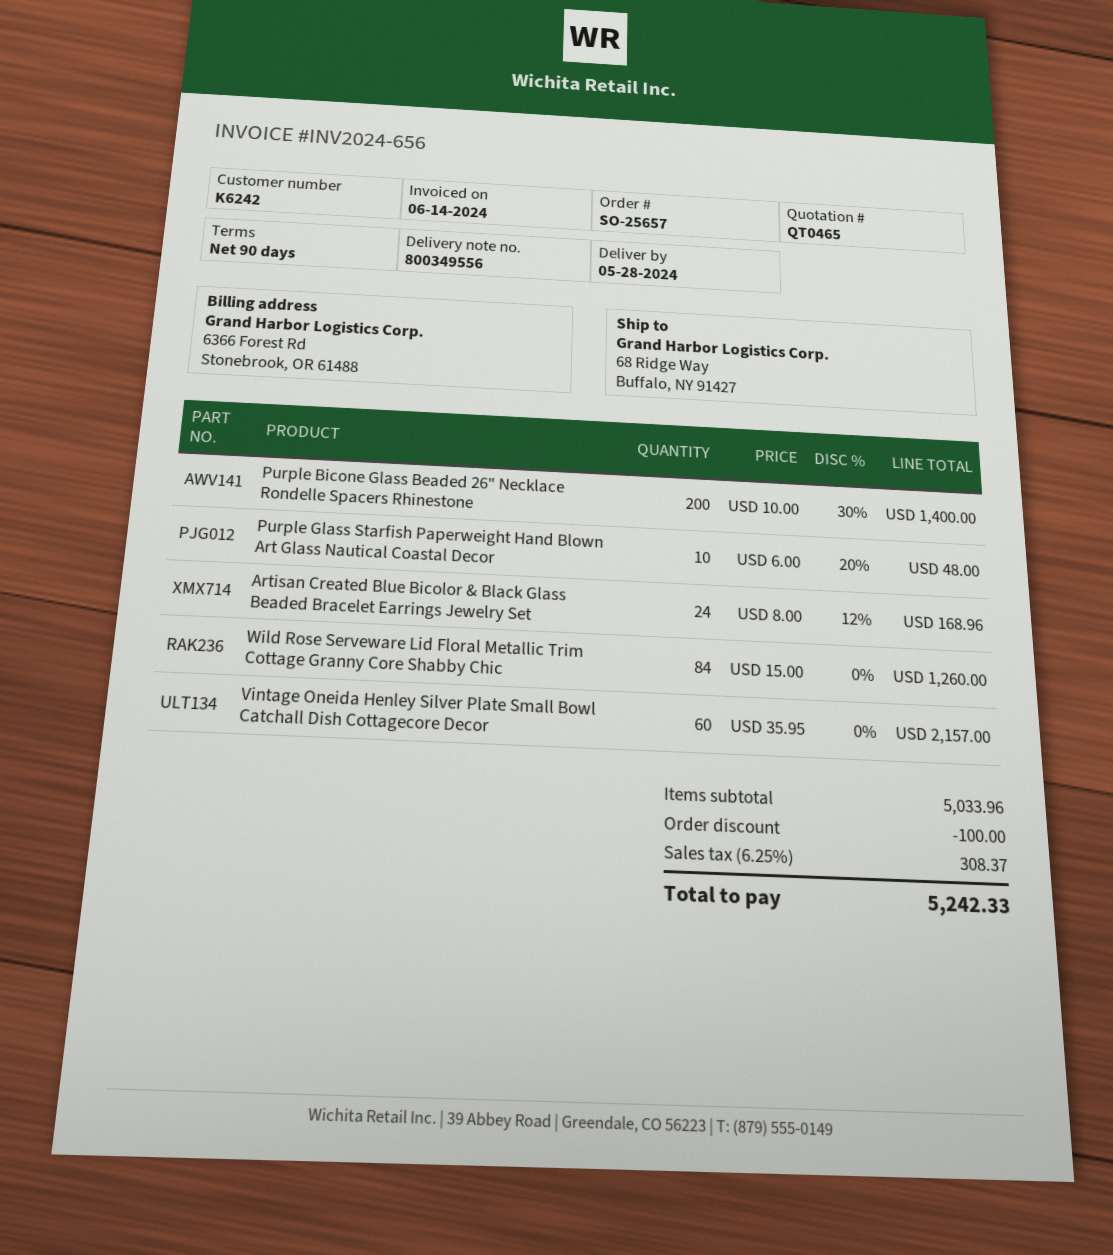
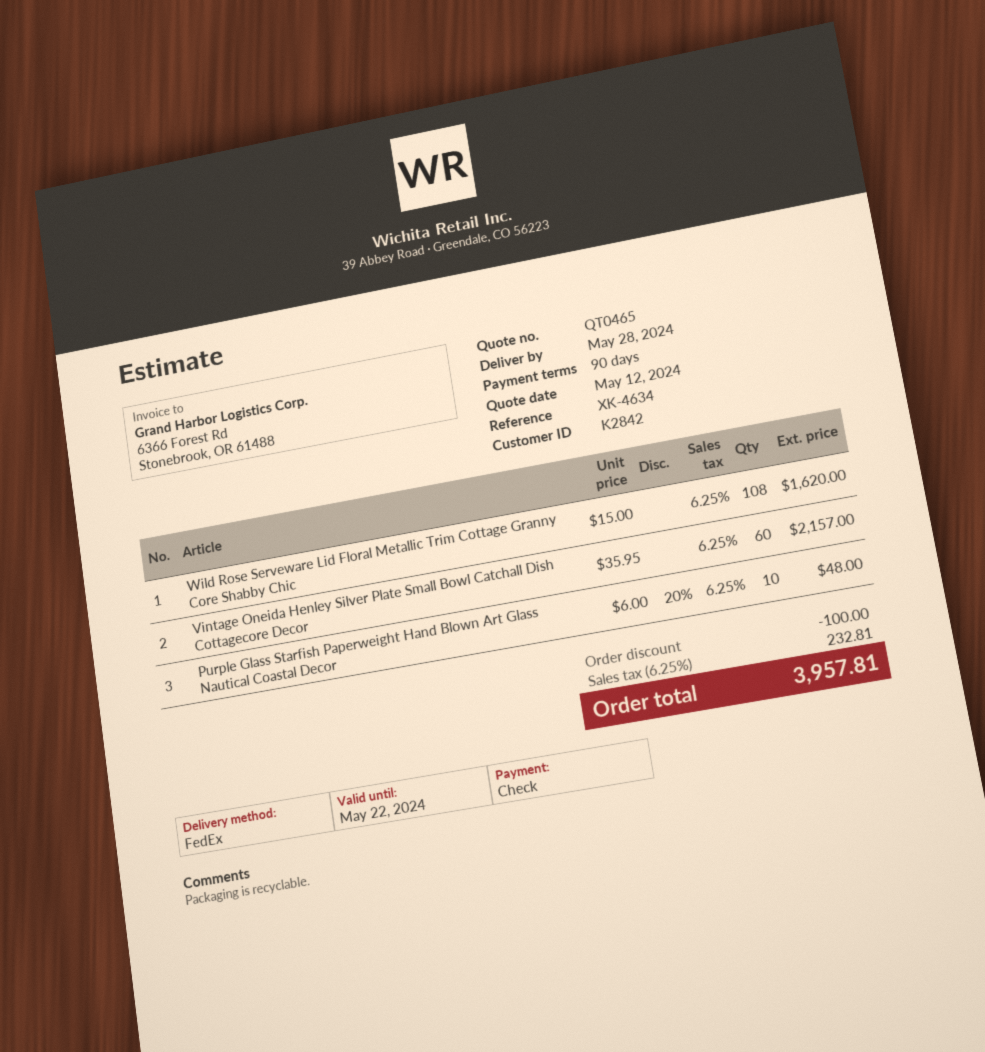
customer number: K6242 -> K2842
Purple Bicone Glass Beaded 26" Necklace Rondelle Spacers Rhinestone: 200 x 10.00 - 30% = 1400.00 -> none
Artisan Created Blue Bicolor & Black Glass Beaded Bracelet Earrings Jewelry Set: 24 x 8.00 - 12% = 168.96 -> none
Wild Rose Serveware Lid Floral Metallic Trim Cottage Granny Core Shabby Chic: 84 x 15.00 = 1260.00 -> 108 x 15.00 = 1620.00
tax: 6.25% = 308.37 -> 6.25% = 232.81
total: 5242.33 -> 3957.81

